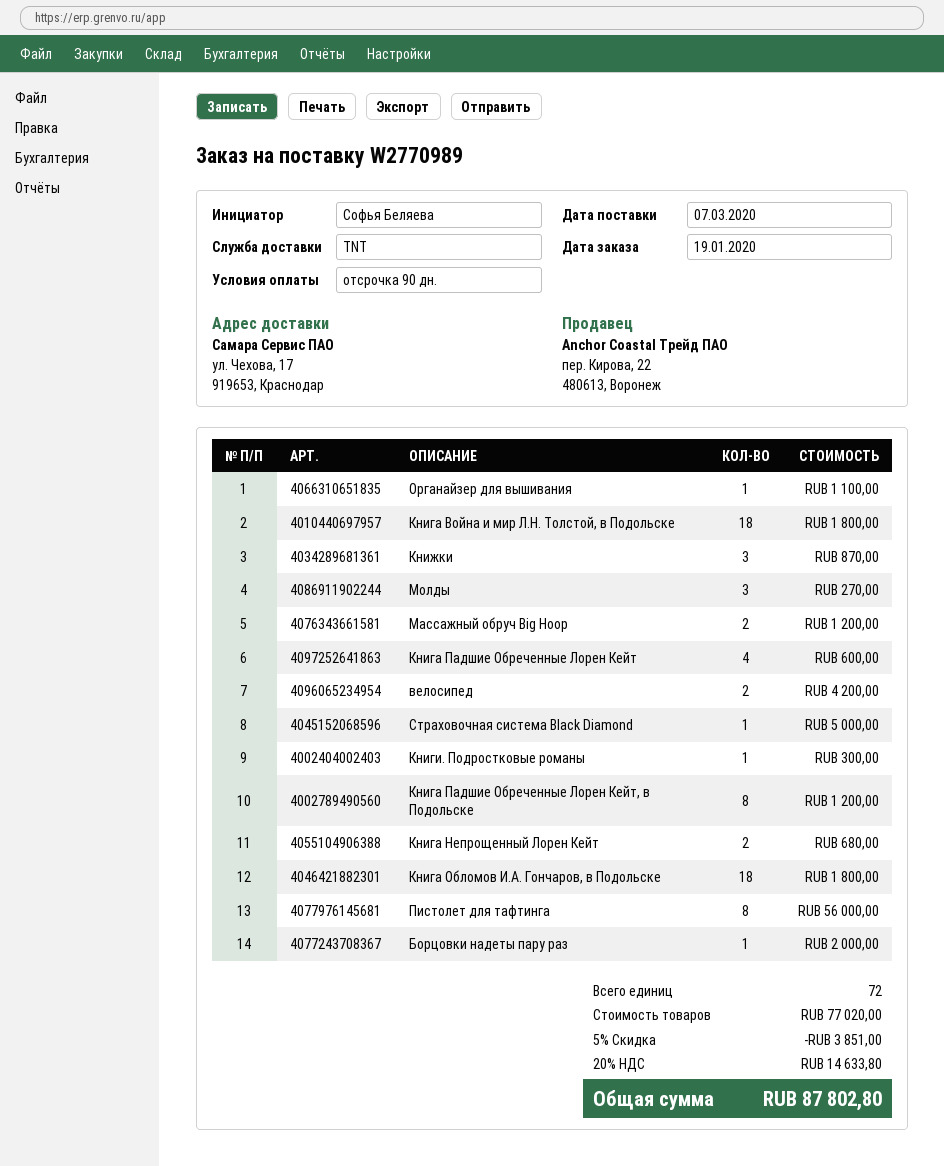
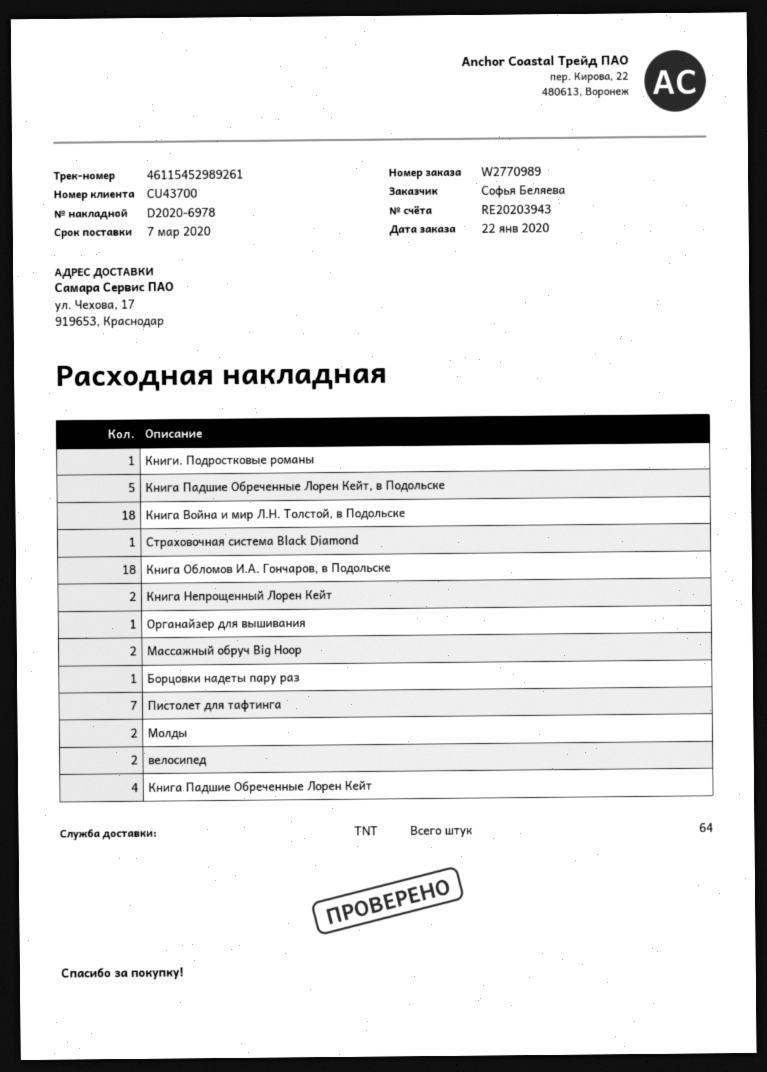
order date: 2020-01-19 -> 2020-01-22
Книжки: 3 -> none
Молды: 3 -> 2
Книга Падшие Обреченные Лорен Кейт, в Подольске: 8 -> 5
Пистолет для тафтинга: 8 -> 7
total quantity: 72 -> 64

